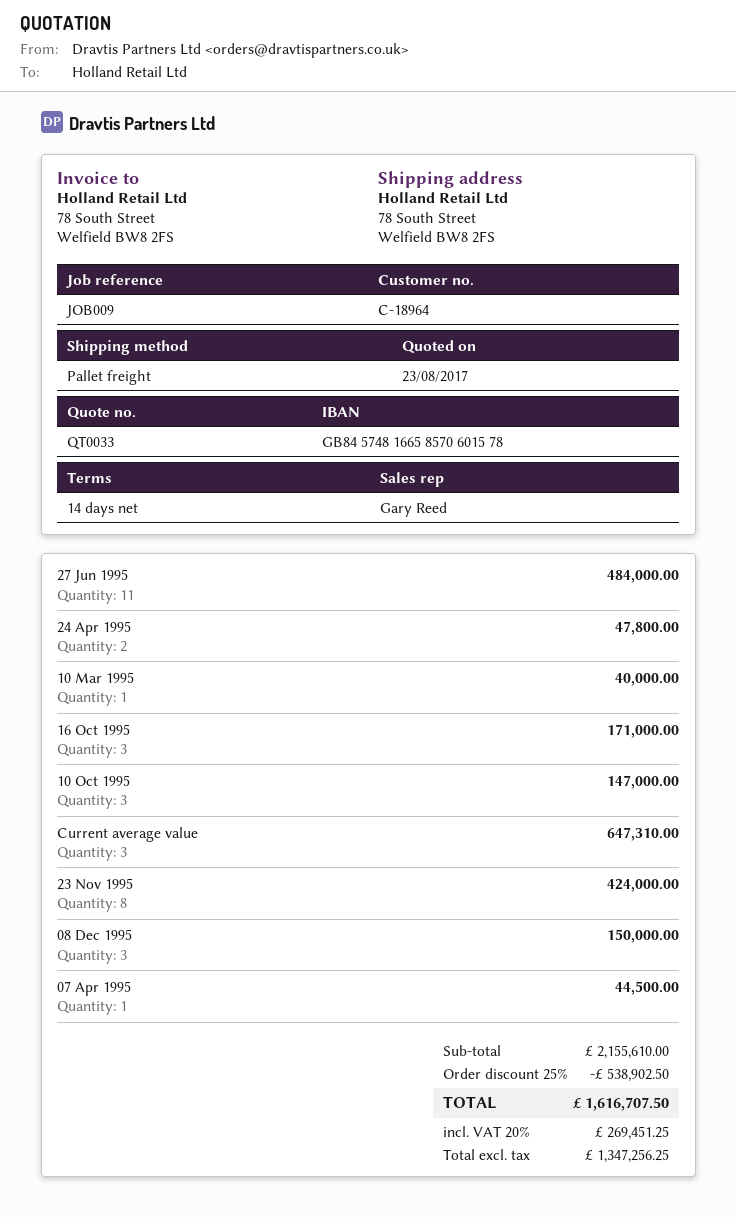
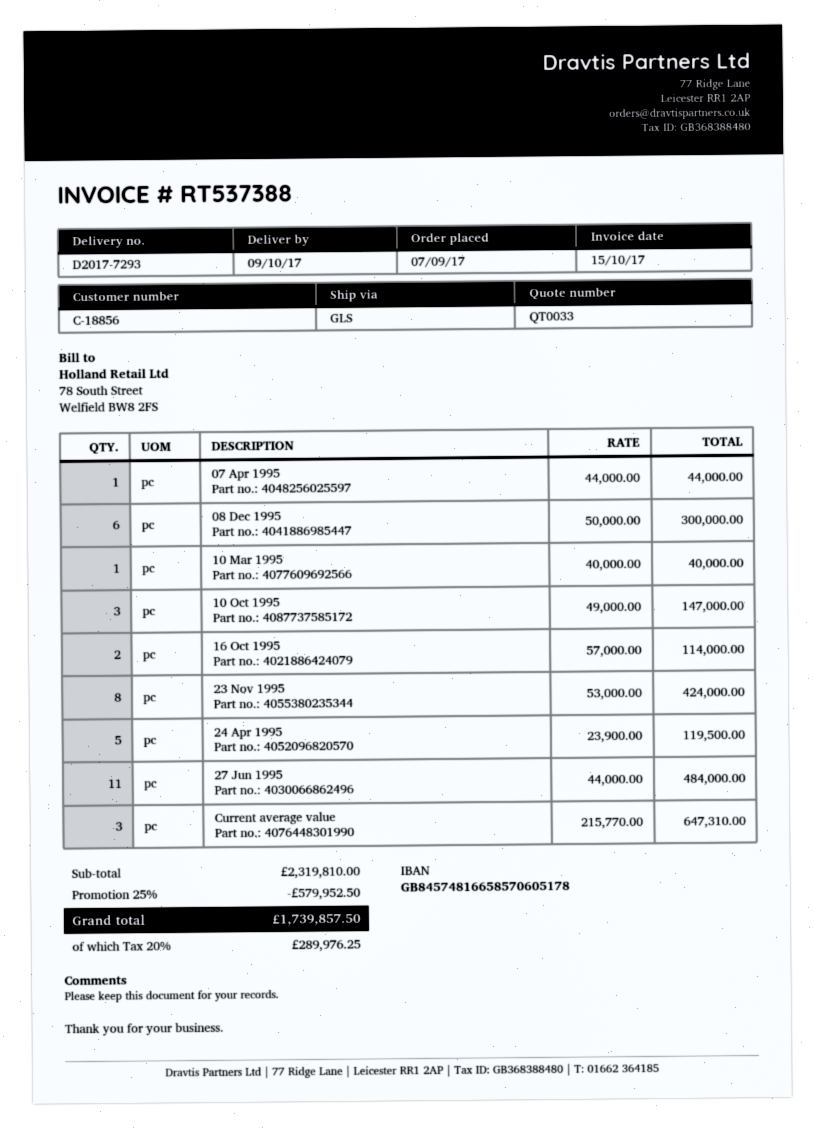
customer number: C-18964 -> C-18856
bank account: GB84574816658570601578 -> GB84574816658570605178
shipping method: pallet freight -> GLS
24 Apr 1995: 2 for 47800.00 -> 5 for 119500.00
16 Oct 1995: 3 for 171000.00 -> 2 for 114000.00
08 Dec 1995: 3 for 150000.00 -> 6 for 300000.00
07 Apr 1995: 1 for 44500.00 -> 1 for 44000.00
subtotal: 2155610.00 -> 2319810.00
discount: 25% = 538902.50 -> 25% = 579952.50
tax: 20% = 269451.25 -> 20% = 289976.25
total: 1616707.50 -> 1739857.50

